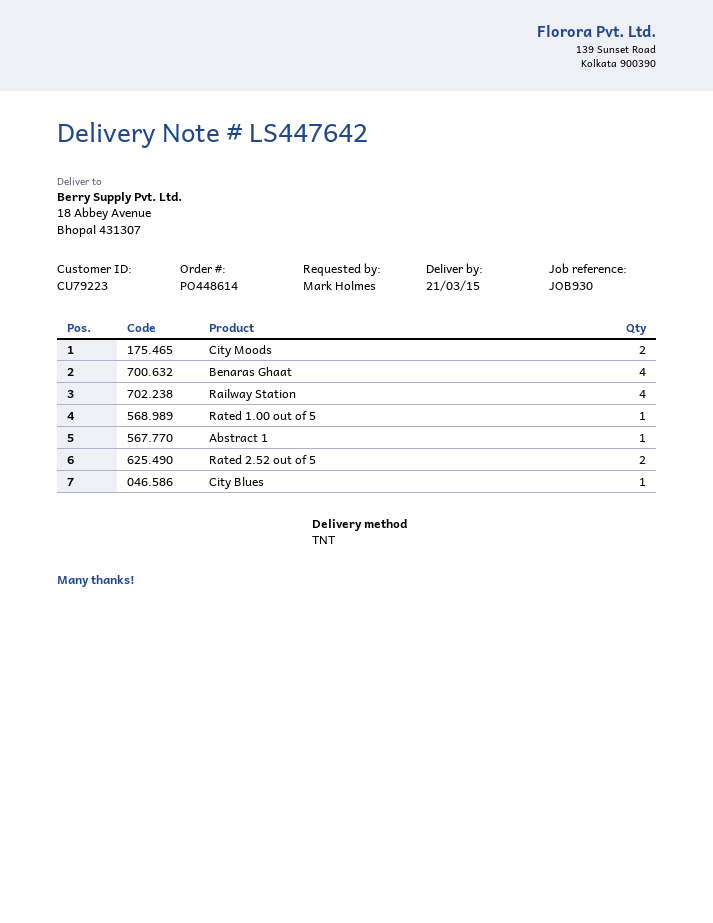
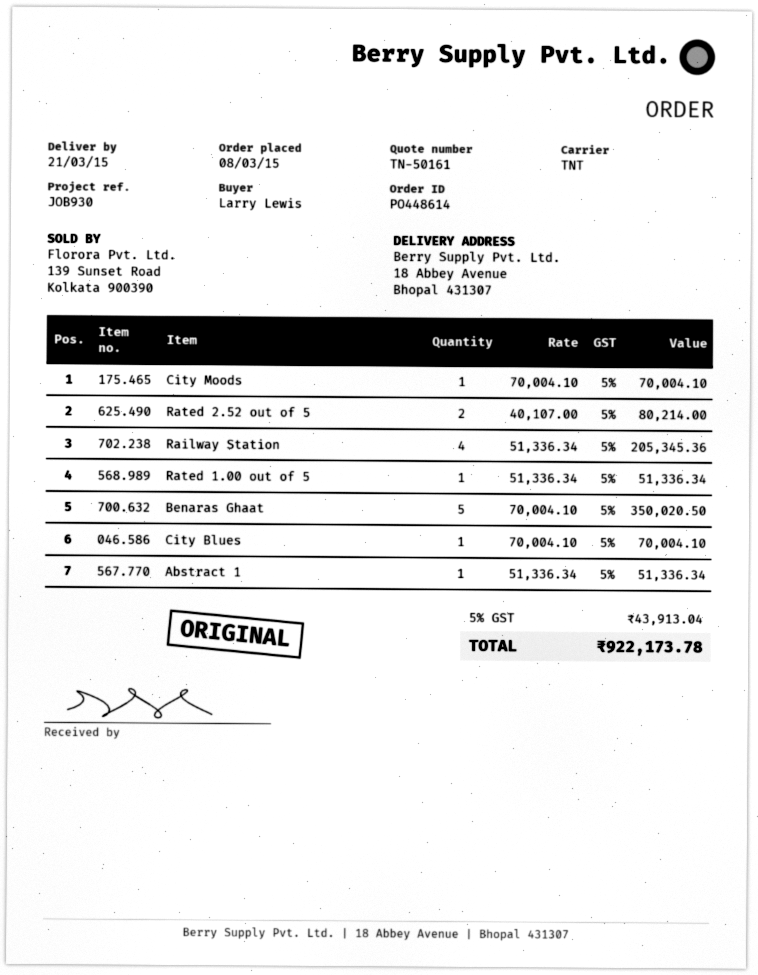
ordered by: Mark Holmes -> Larry Lewis
City Moods: 2 -> 1
Benaras Ghaat: 4 -> 5

